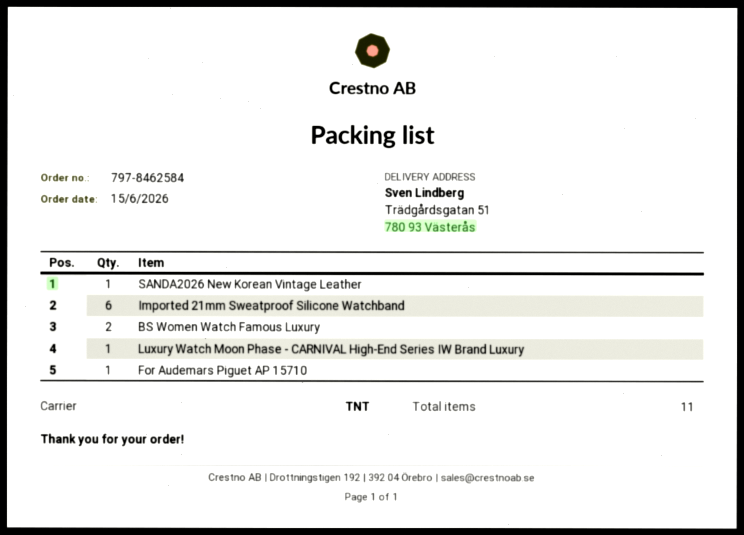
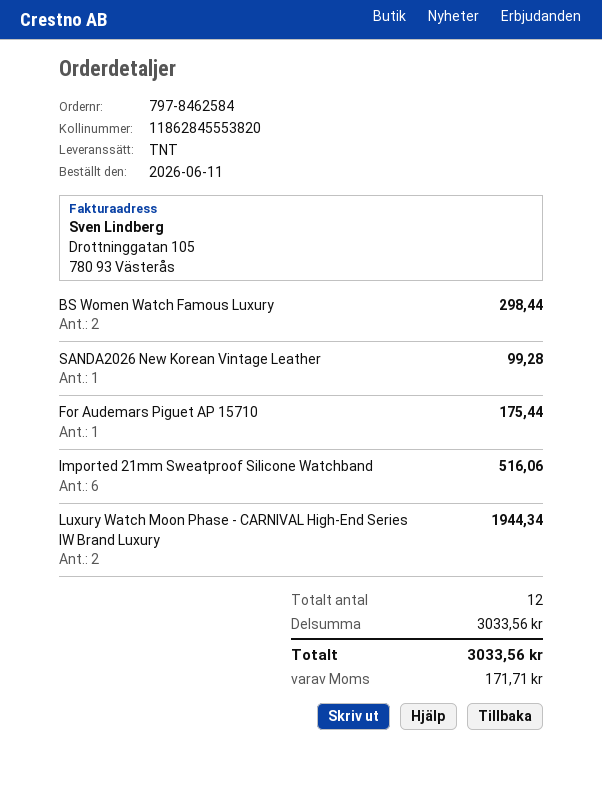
order date: 2026-06-15 -> 2026-06-11
Luxury Watch Moon Phase - CARNIVAL High-End Series IW Brand Luxury: 1 -> 2
total quantity: 11 -> 12

